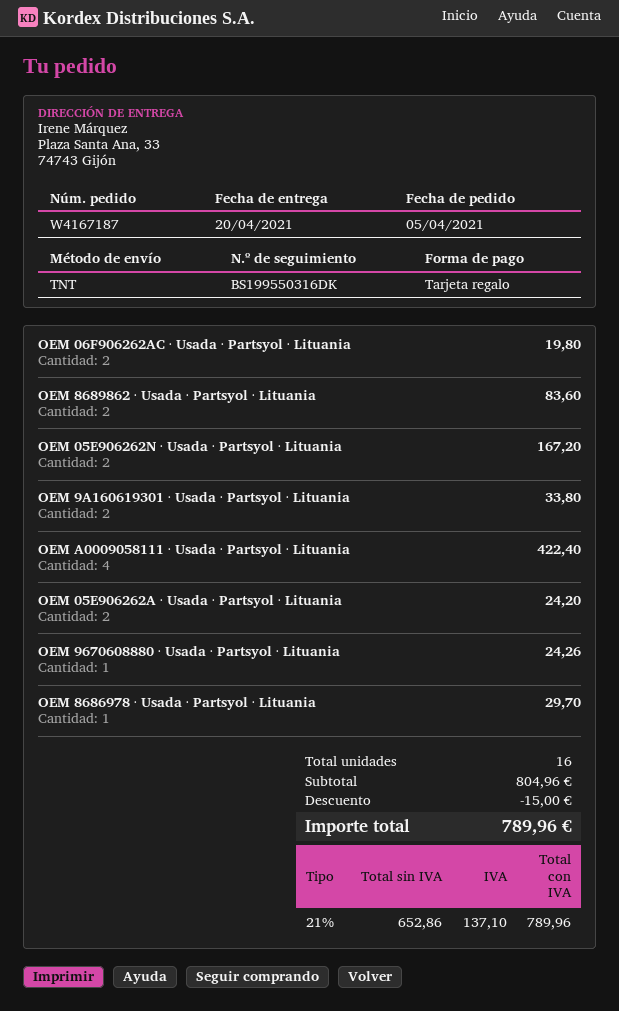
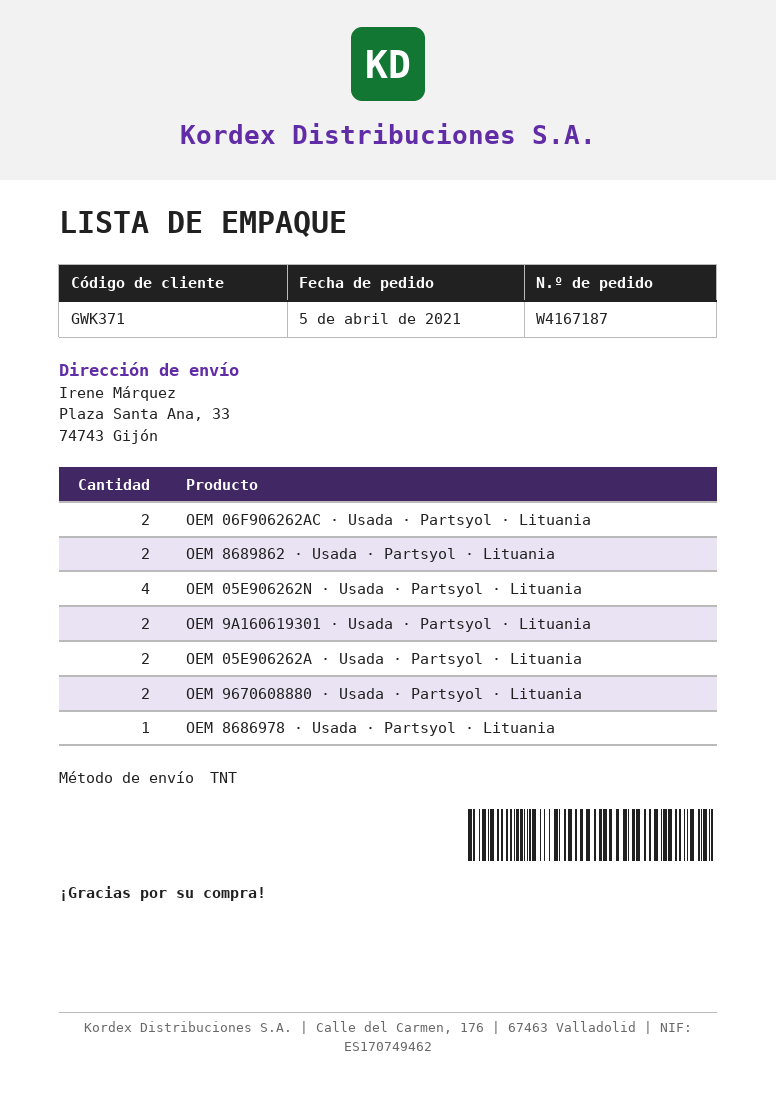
OEM 05E906262N · Usada · Partsyol · Lituania: 2 -> 4
OEM A0009058111 · Usada · Partsyol · Lituania: 4 -> none
OEM 9670608880 · Usada · Partsyol · Lituania: 1 -> 2

